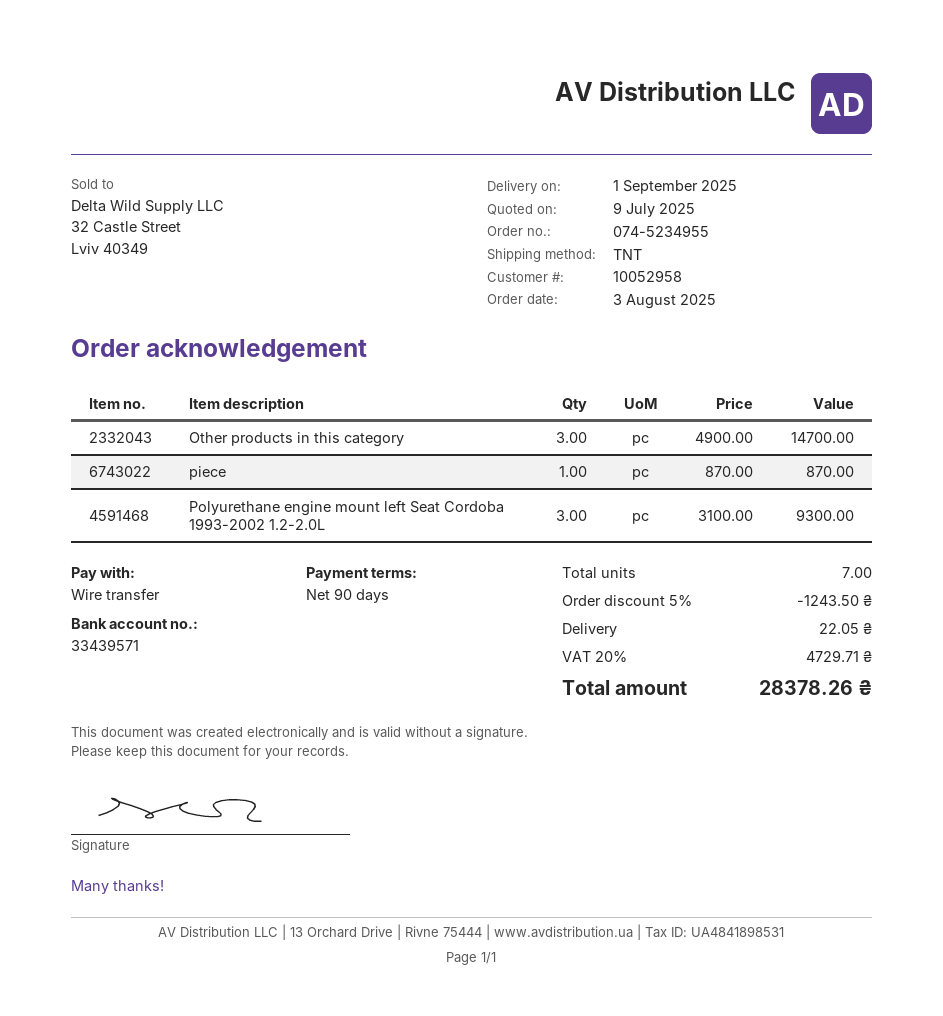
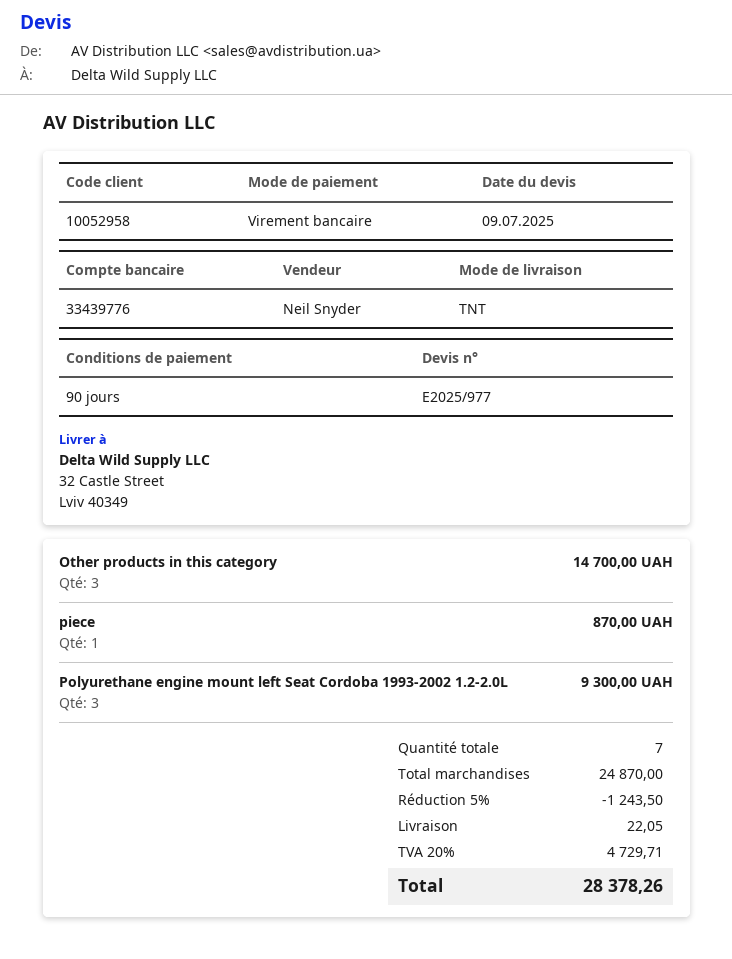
bank account: 33439571 -> 33439776

